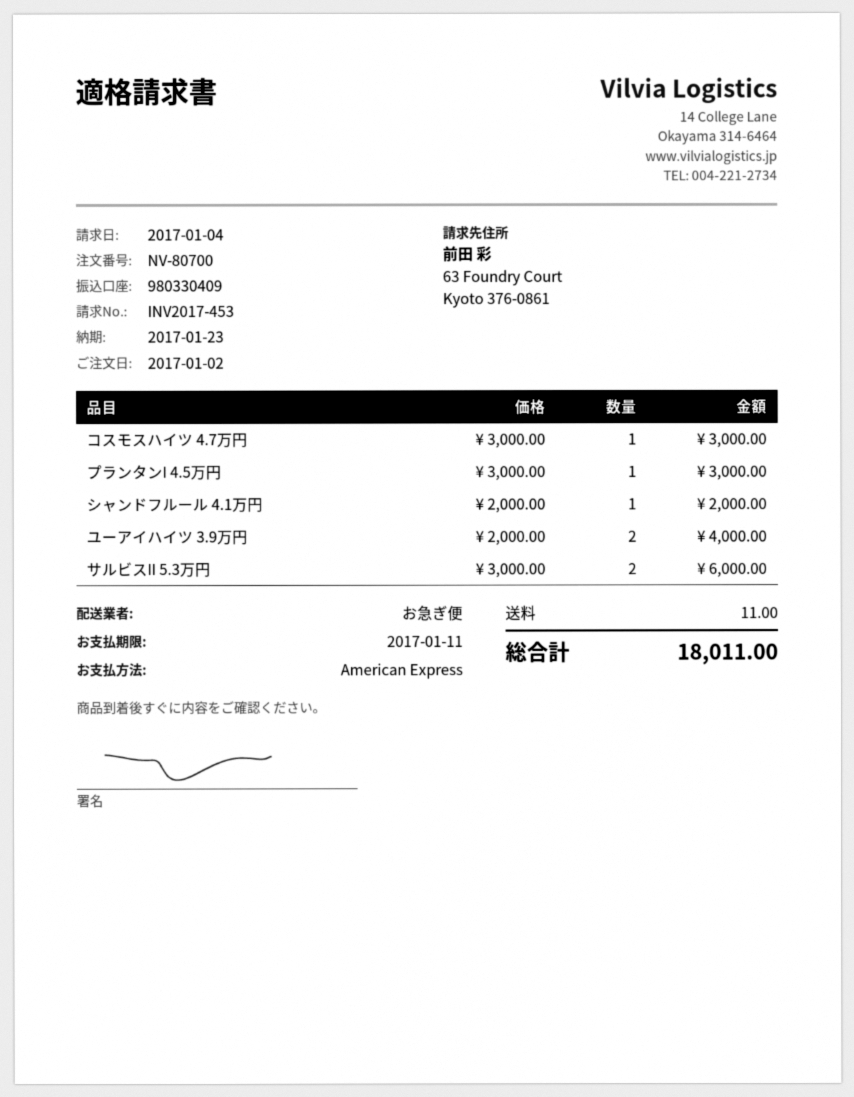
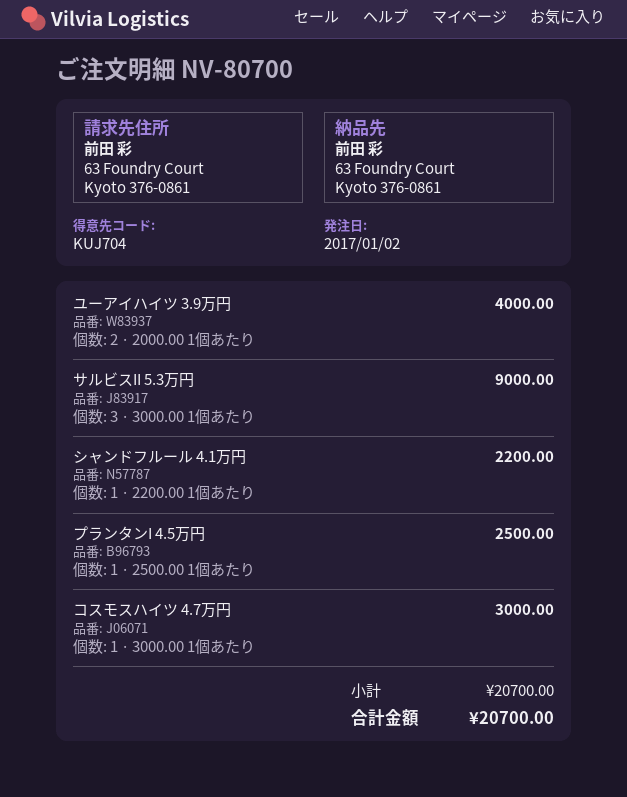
プランタンI 4.5万円: 1 x 3000.00 = 3000.00 -> 1 x 2500.00 = 2500.00
シャンドフルール 4.1万円: 1 x 2000.00 = 2000.00 -> 1 x 2200.00 = 2200.00
サルビスII 5.3万円: 2 x 3000.00 = 6000.00 -> 3 x 3000.00 = 9000.00
shipping: 11.00 -> none
total: 18011.00 -> 20700.00

